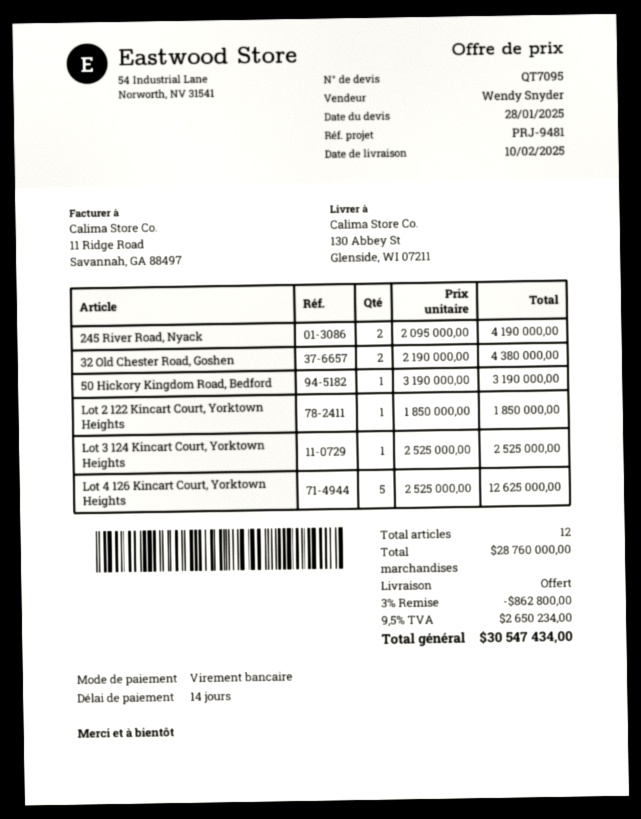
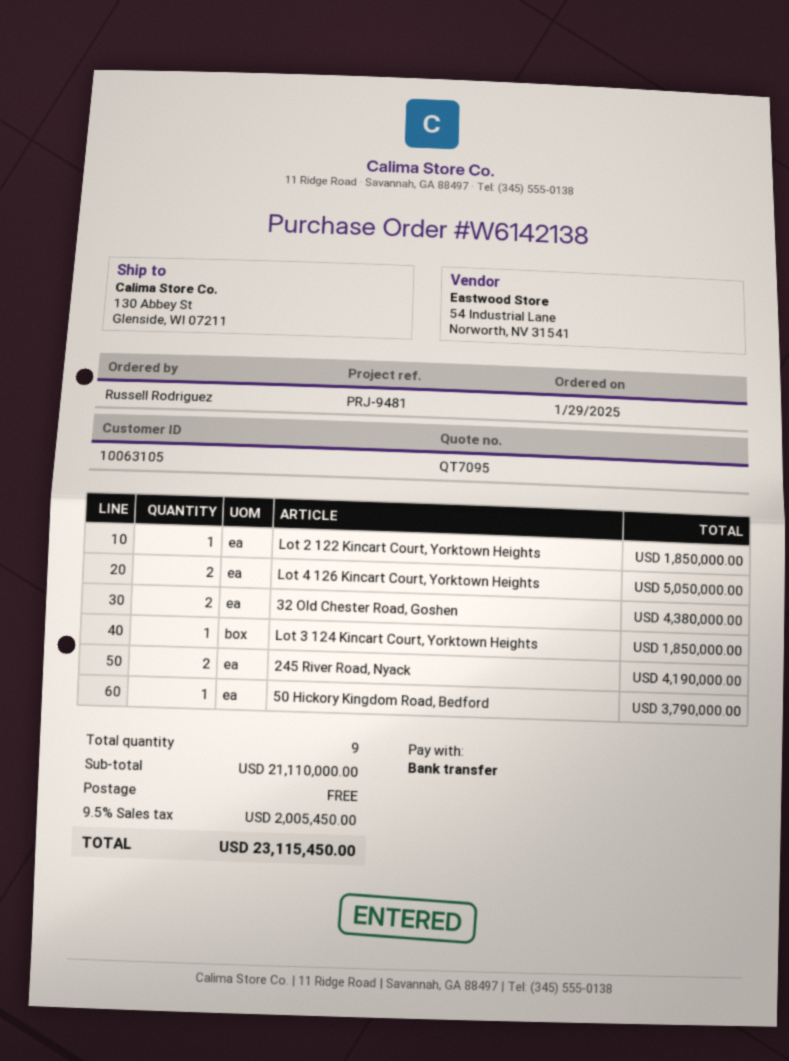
50 Hickory Kingdom Road, Bedford: 1 for 3190000.00 -> 1 for 3790000.00
Lot 3 124 Kincart Court, Yorktown Heights: 1 for 2525000.00 -> 1 for 1850000.00
Lot 4 126 Kincart Court, Yorktown Heights: 5 for 12625000.00 -> 2 for 5050000.00
total quantity: 12 -> 9
subtotal: 28760000.00 -> 21110000.00
discount: 3% = 862800.00 -> none
tax: 9.5% = 2650234.00 -> 9.5% = 2005450.00
total: 30547434.00 -> 23115450.00

